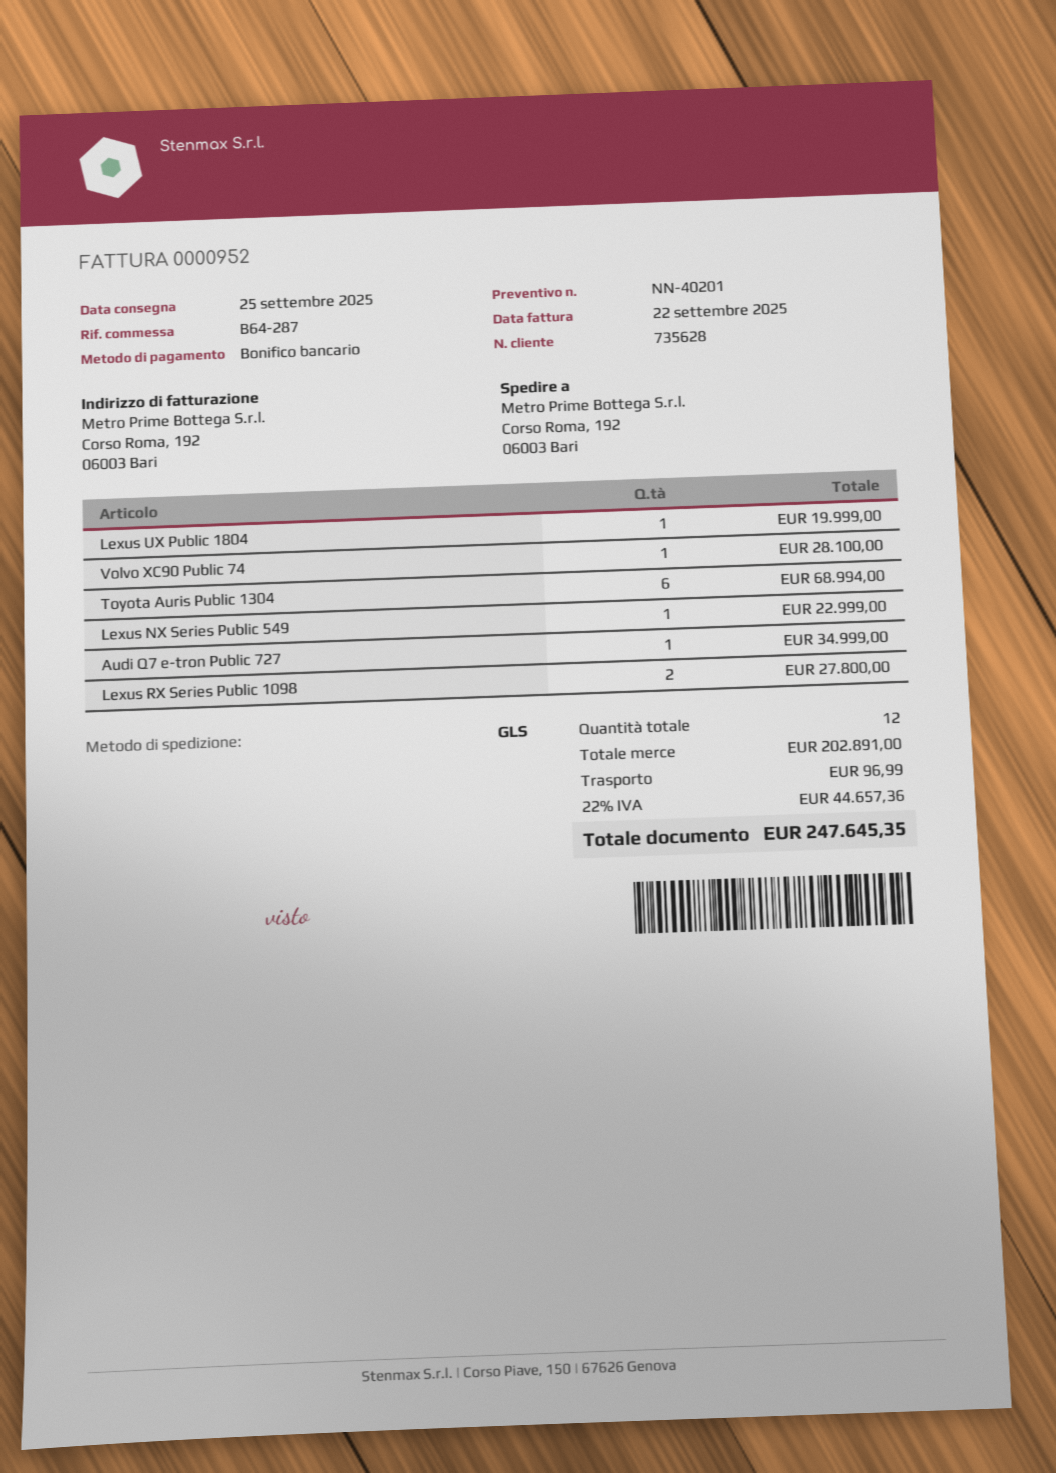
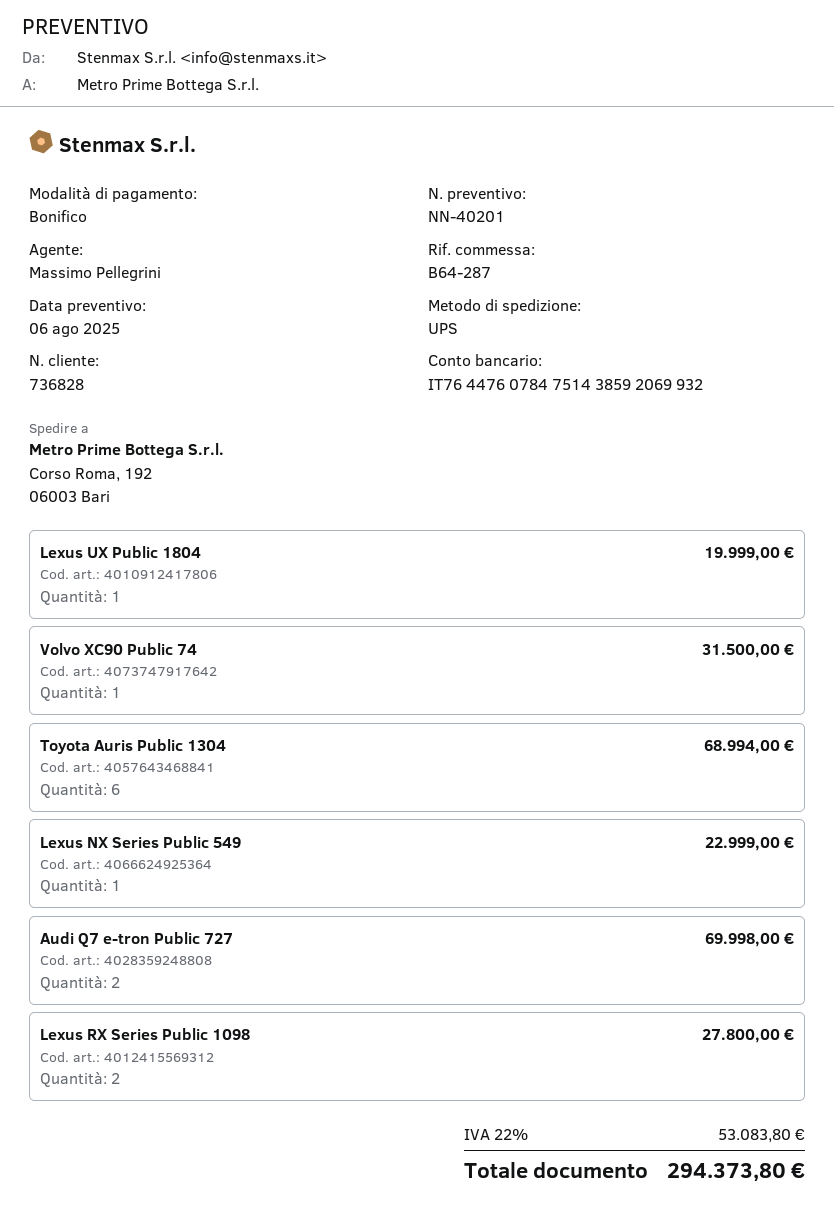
customer number: 735628 -> 736828
shipping method: GLS -> UPS
Volvo XC90 Public 74: 1 for 28100.00 -> 1 for 31500.00
Audi Q7 e-tron Public 727: 1 for 34999.00 -> 2 for 69998.00
shipping: 96.99 -> none
tax: 22% = 44657.36 -> 22% = 53083.80
total: 247645.35 -> 294373.80

